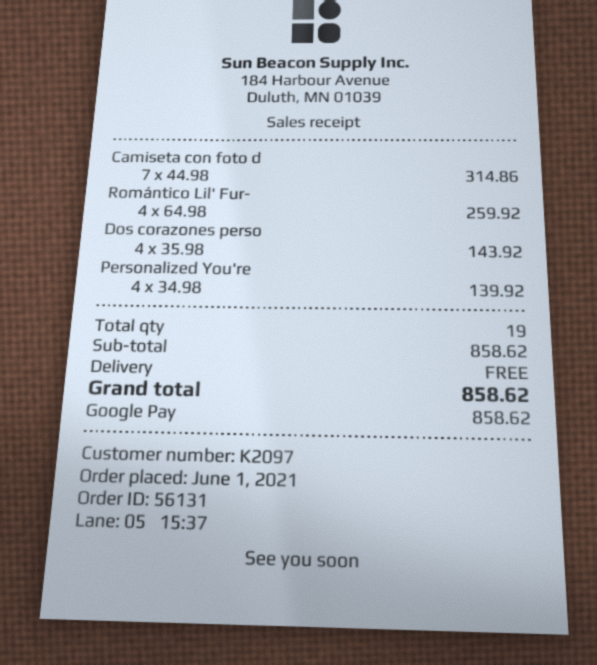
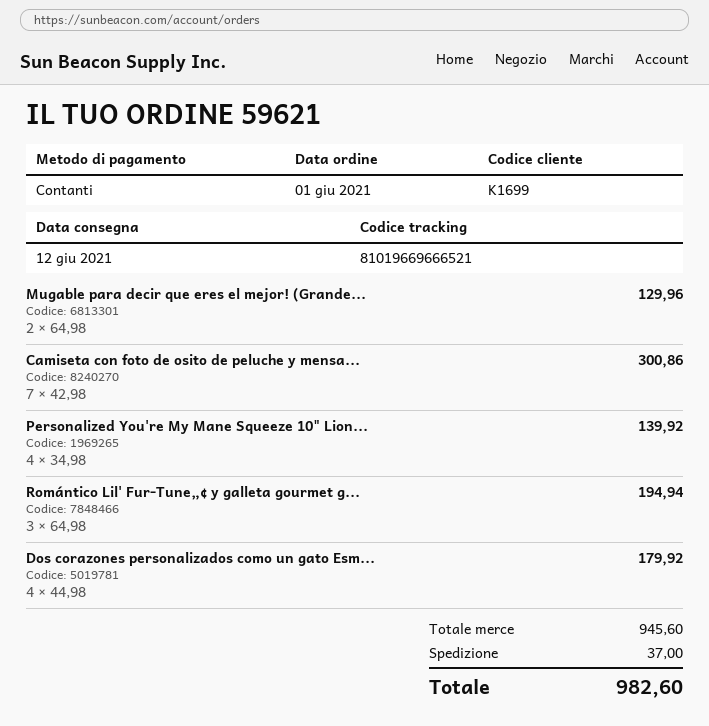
order number: 56131 -> 59621
customer number: K2097 -> K1699
payment method: Google Pay -> cash
Camiseta con foto d: 7 x 44.98 = 314.86 -> 7 x 42.98 = 300.86
Romántico Lil' Fur-: 4 x 64.98 = 259.92 -> 3 x 64.98 = 194.94
Dos corazones perso: 4 x 35.98 = 143.92 -> 4 x 44.98 = 179.92
Mugable para decir que eres el mejor! (Grande...: none -> 2 x 64.98 = 129.96
subtotal: 858.62 -> 945.60
shipping: 0.00 -> 37.00
total: 858.62 -> 982.60

